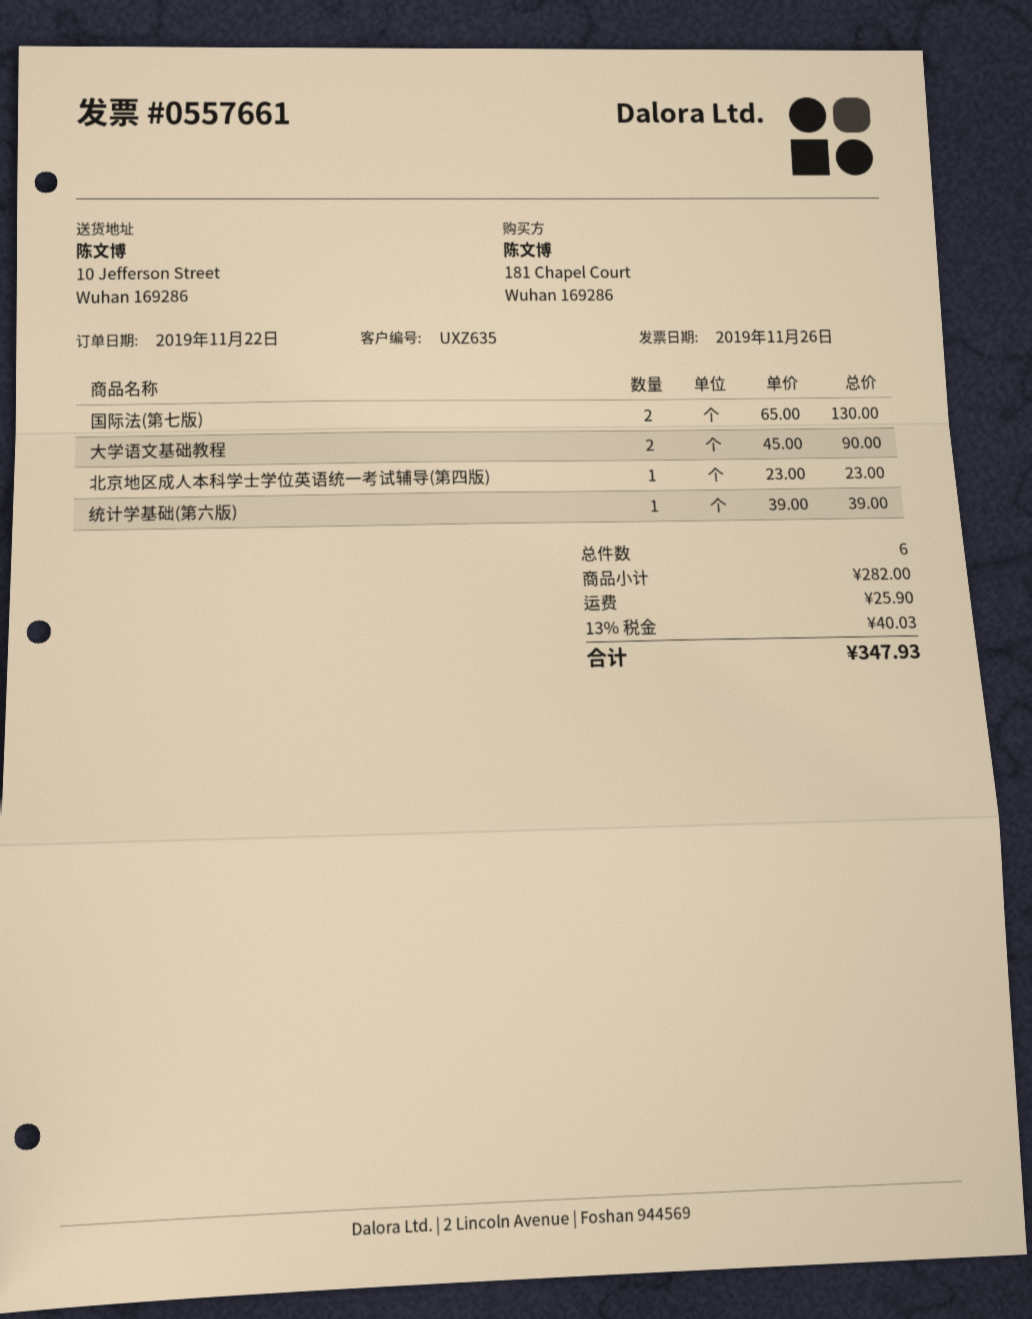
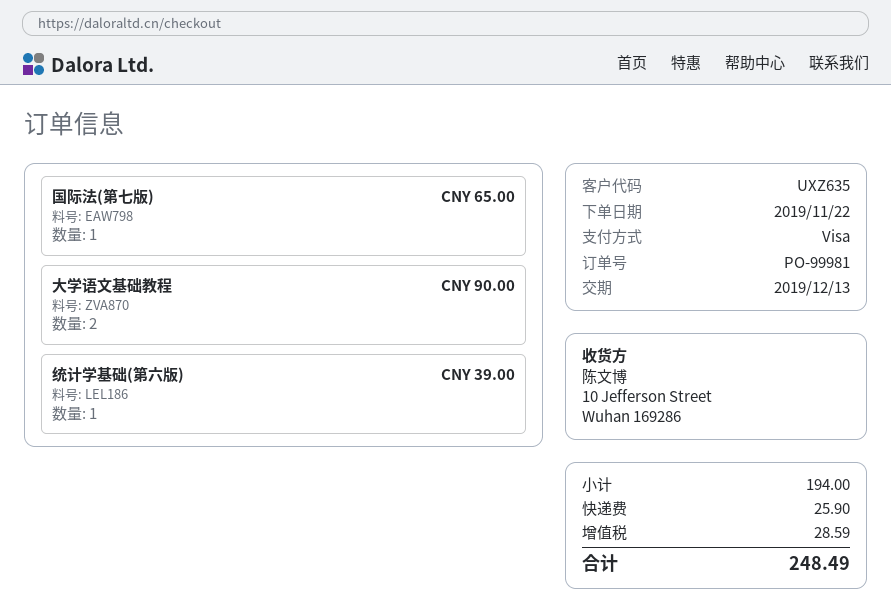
国际法(第七版): 2 for 130.00 -> 1 for 65.00
北京地区成人本科学士学位英语统一考试辅导(第四版): 1 for 23.00 -> none
subtotal: 282.00 -> 194.00
tax: 40.03 -> 28.59
total: 347.93 -> 248.49

